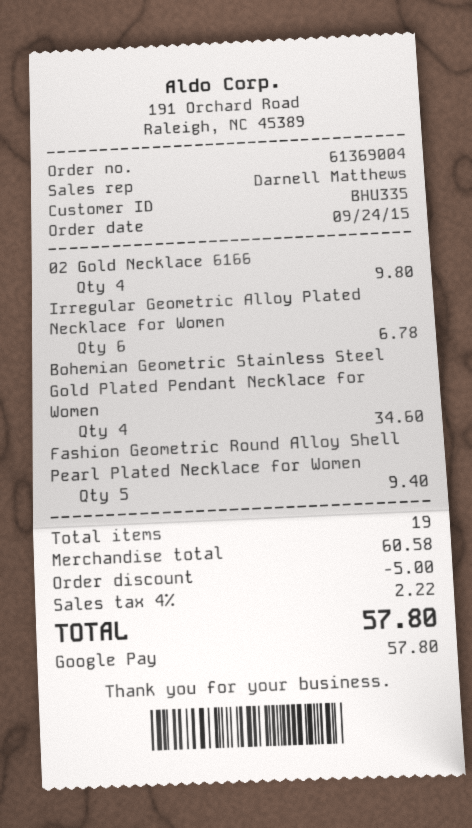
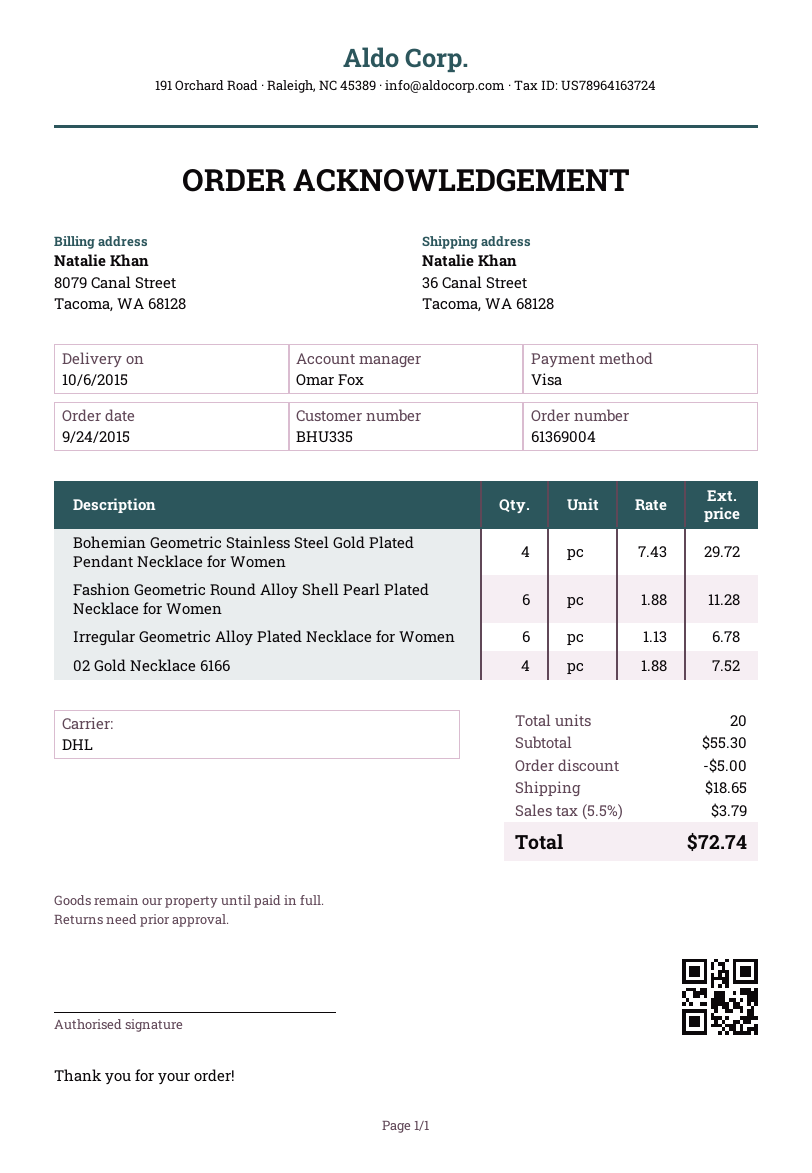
sales rep: Darnell Matthews -> Omar Fox
payment method: Google Pay -> Visa
02 Gold Necklace 6166: 4 for 9.80 -> 4 for 7.52
Bohemian Geometric Stainless Steel Gold Plated Pendant Necklace for Women: 4 for 34.60 -> 4 for 29.72
Fashion Geometric Round Alloy Shell Pearl Plated Necklace for Women: 5 for 9.40 -> 6 for 11.28
total quantity: 19 -> 20
subtotal: 60.58 -> 55.30
shipping: none -> 18.65
tax: 4% = 2.22 -> 5.5% = 3.79
total: 57.80 -> 72.74

